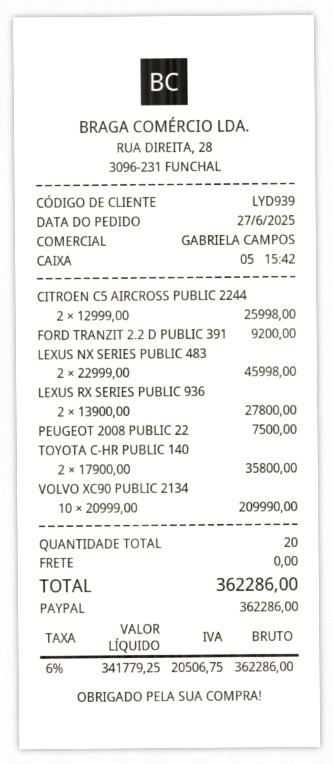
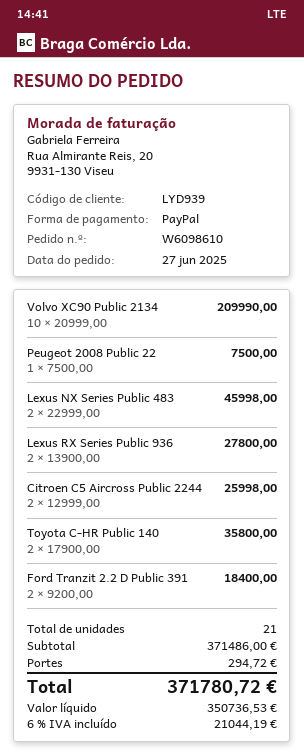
FORD TRANZIT 2.2 D PUBLIC 391: 1 x 9200.00 = 9200.00 -> 2 x 9200.00 = 18400.00
total quantity: 20 -> 21
shipping: 0.00 -> 294.72
net: 341779.25 -> 350736.53
tax: 6% = 20506.75 -> 6% = 21044.19
total: 362286.00 -> 371780.72

